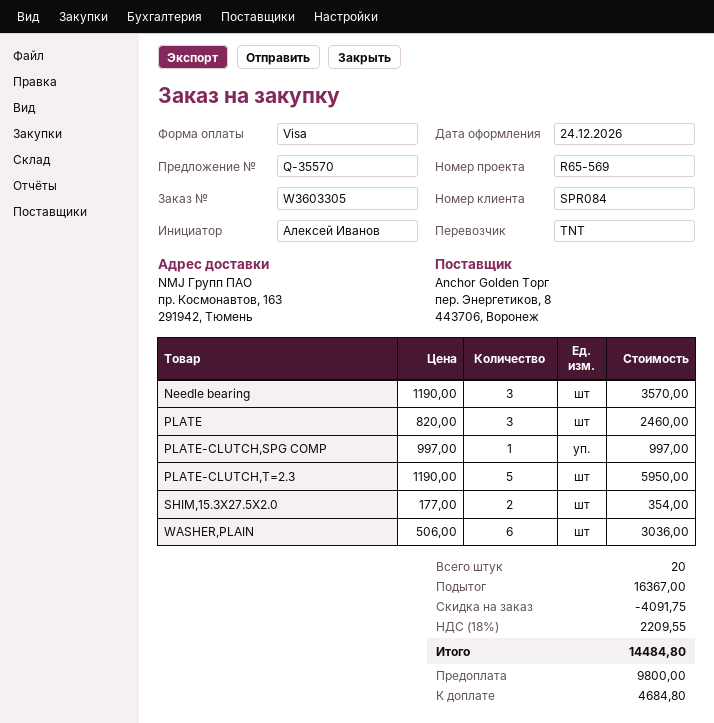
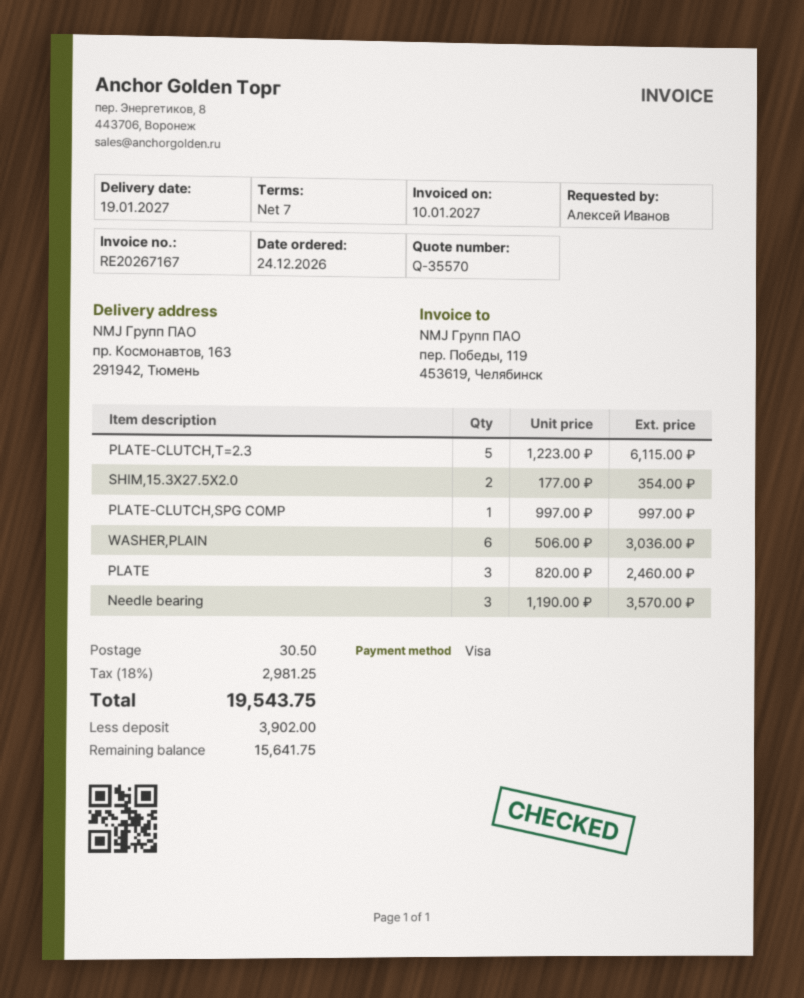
PLATE-CLUTCH,T=2.3: 5 x 1190.00 = 5950.00 -> 5 x 1223.00 = 6115.00
discount: 4091.75 -> none
shipping: none -> 30.50
tax: 18% = 2209.55 -> 18% = 2981.25
total: 14484.80 -> 19543.75
deposit: 9800.00 -> 3902.00
balance: 4684.80 -> 15641.75

